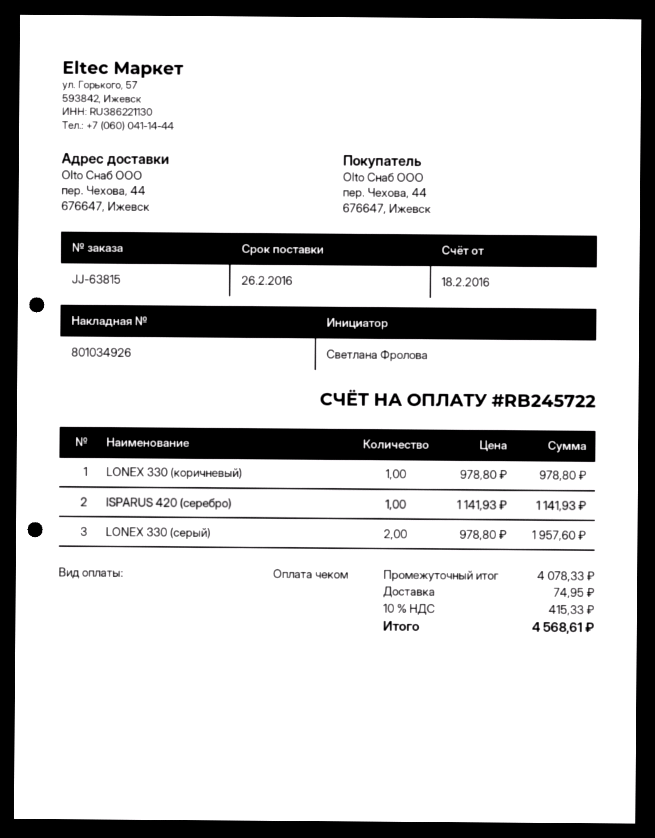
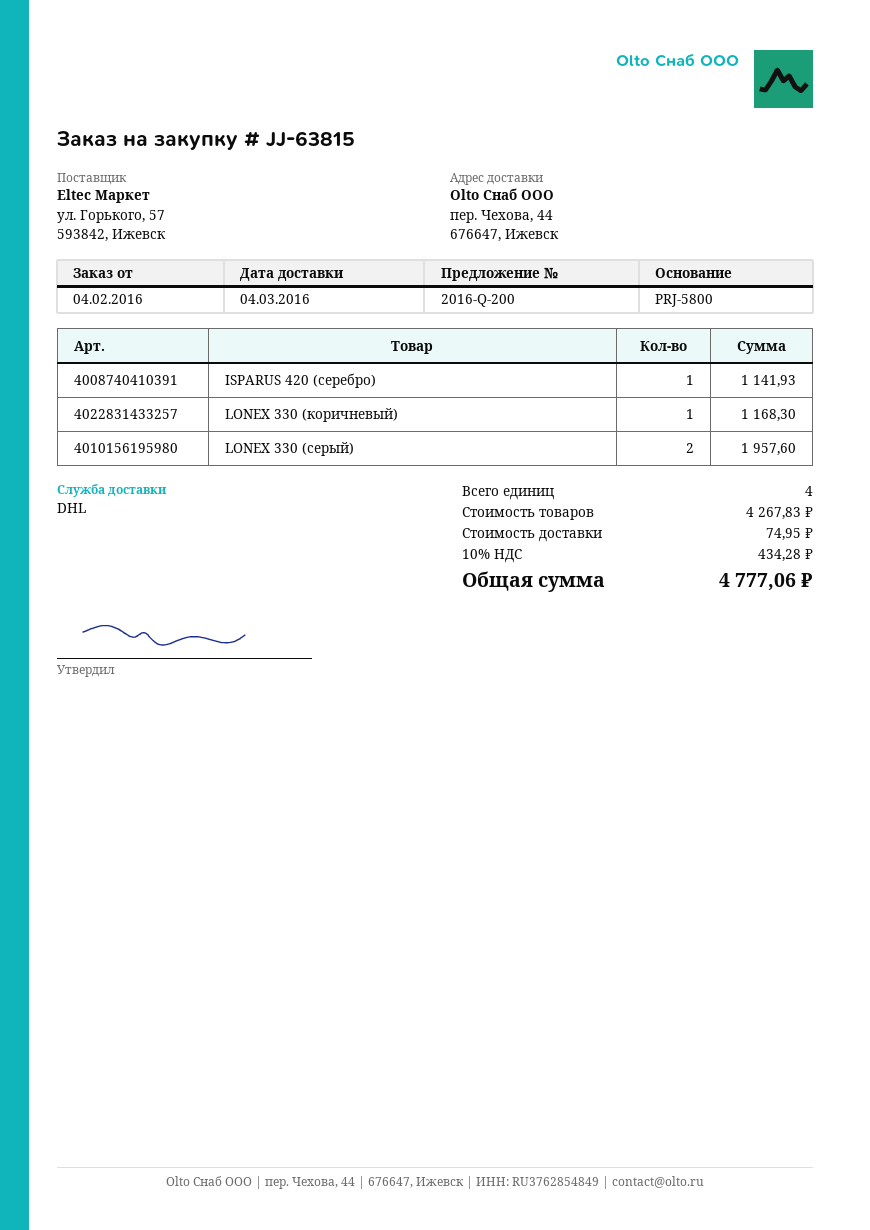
delivery date: 2016-02-26 -> 2016-03-04
LONEX 330 (коричневый): 1 for 978.80 -> 1 for 1168.30
subtotal: 4078.33 -> 4267.83
tax: 10% = 415.33 -> 10% = 434.28
total: 4568.61 -> 4777.06

